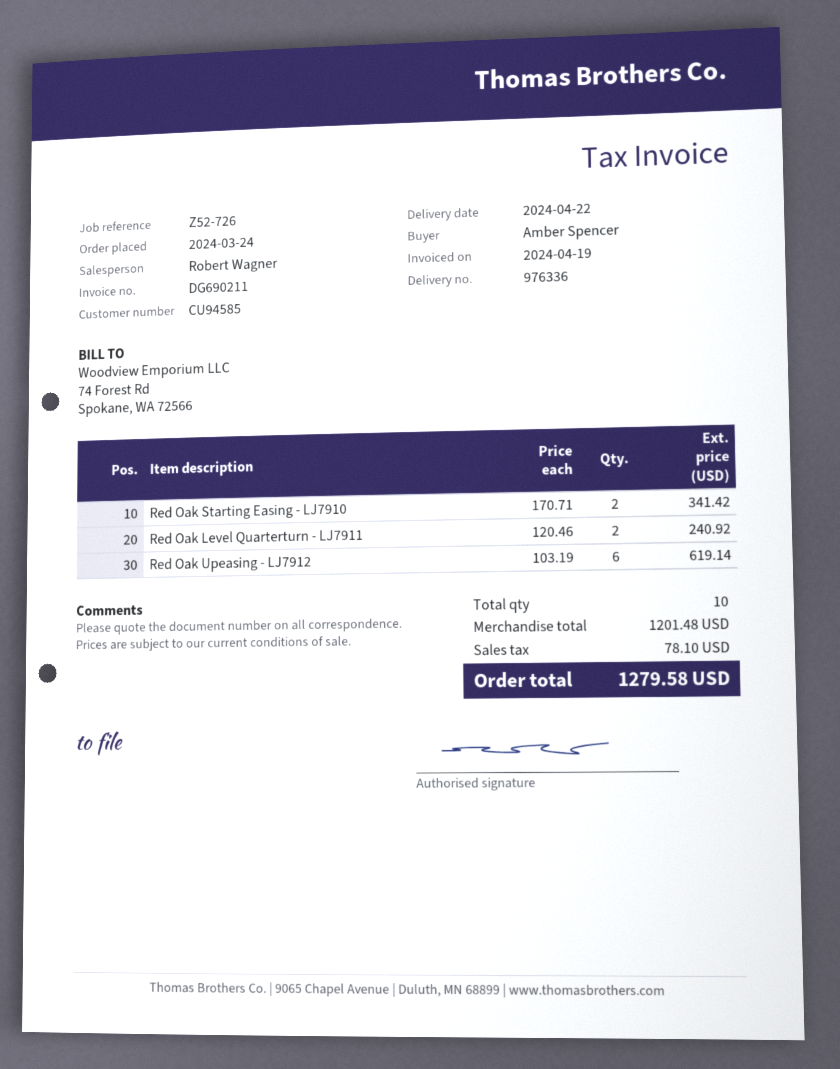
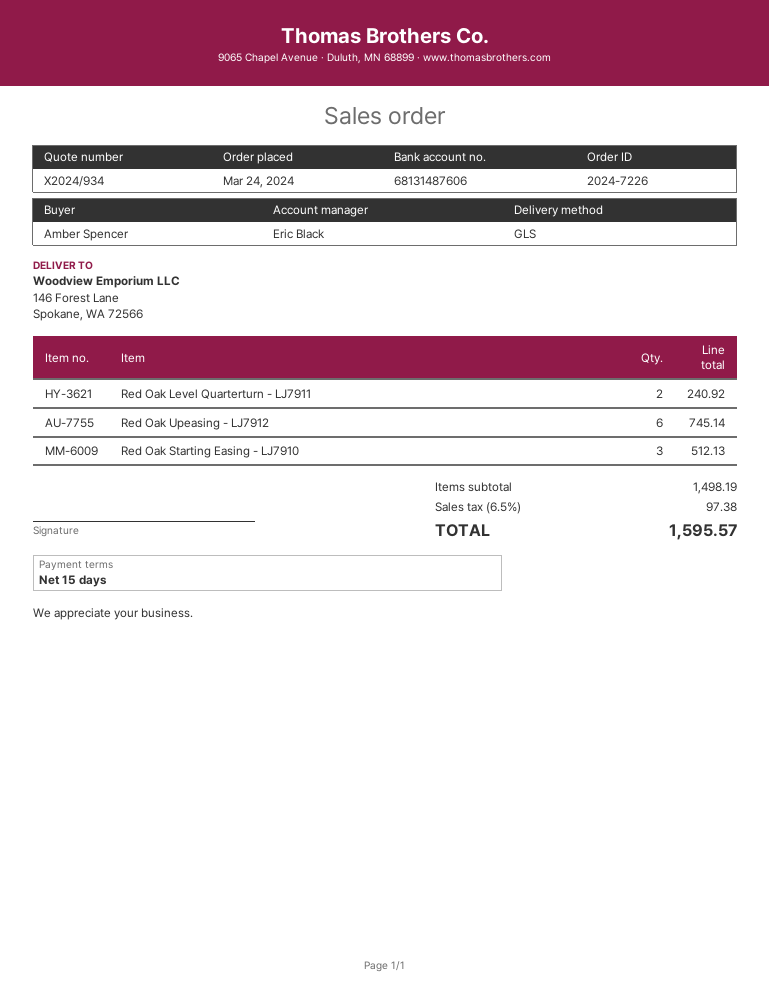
sales rep: Robert Wagner -> Eric Black
Red Oak Starting Easing - LJ7910: 2 for 341.42 -> 3 for 512.13
Red Oak Upeasing - LJ7912: 6 for 619.14 -> 6 for 745.14
subtotal: 1201.48 -> 1498.19
tax: 78.10 -> 97.38
total: 1279.58 -> 1595.57

